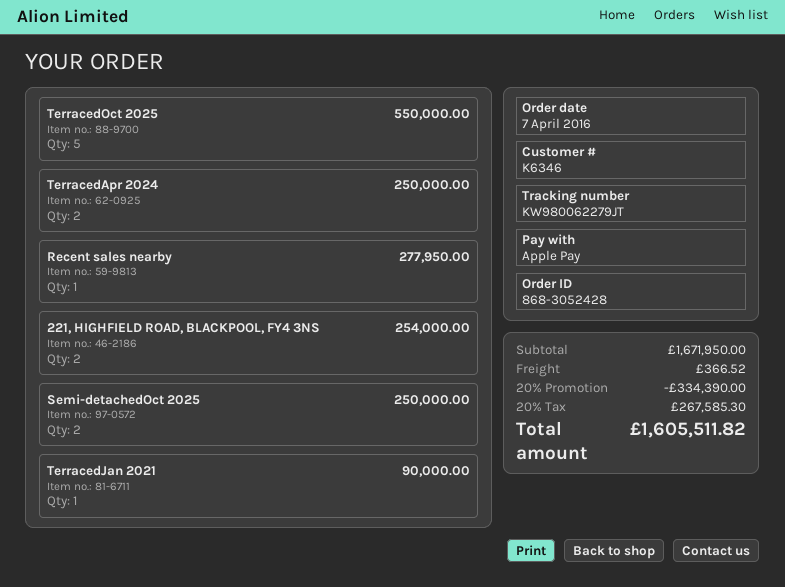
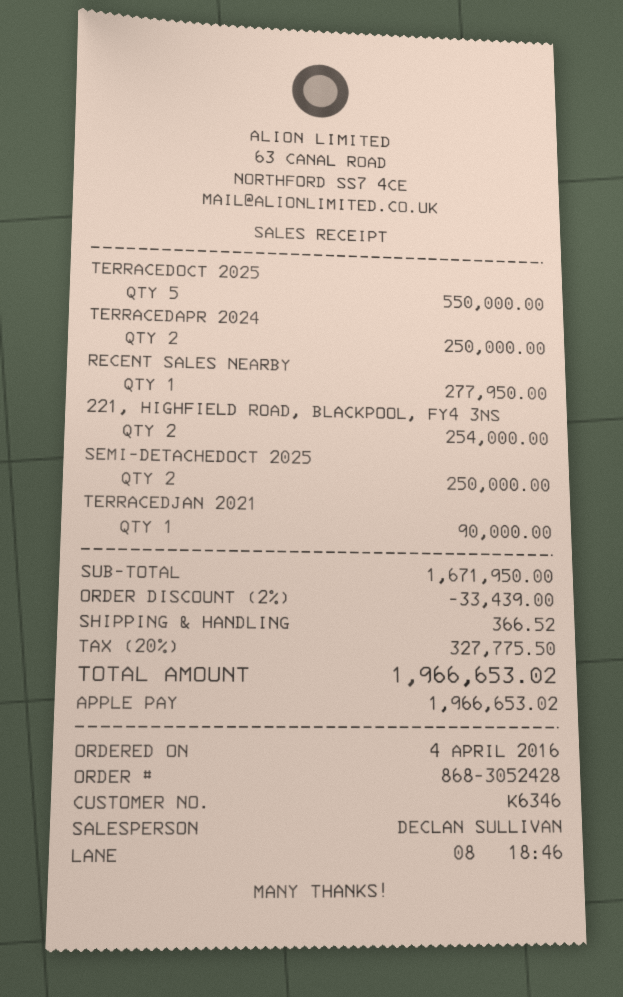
order date: 2016-04-07 -> 2016-04-04
discount: 20% = 334390.00 -> 2% = 33439.00
tax: 20% = 267585.30 -> 20% = 327775.50
total: 1605511.82 -> 1966653.02

